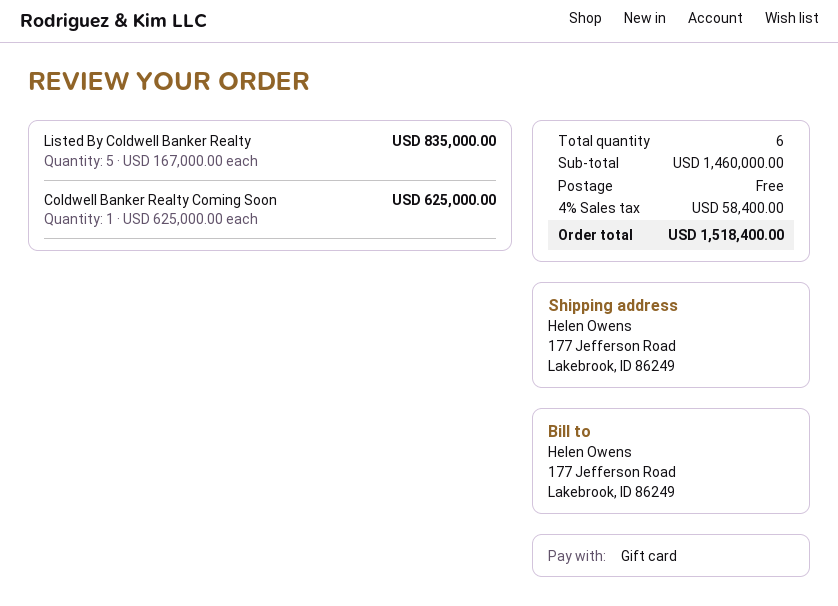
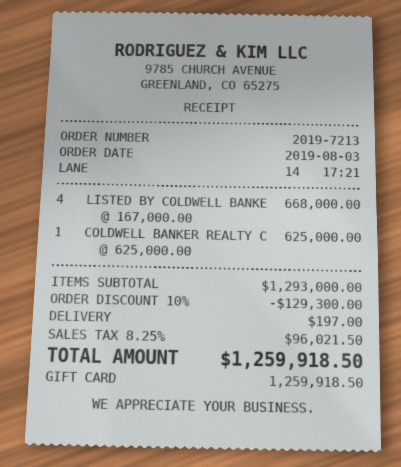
Listed By Coldwell Banker Realty: 5 x 167000.00 = 835000.00 -> 4 x 167000.00 = 668000.00
subtotal: 1460000.00 -> 1293000.00
discount: none -> 10% = 129300.00
shipping: 0.00 -> 197.00
tax: 4% = 58400.00 -> 8.25% = 96021.50
total: 1518400.00 -> 1259918.50

